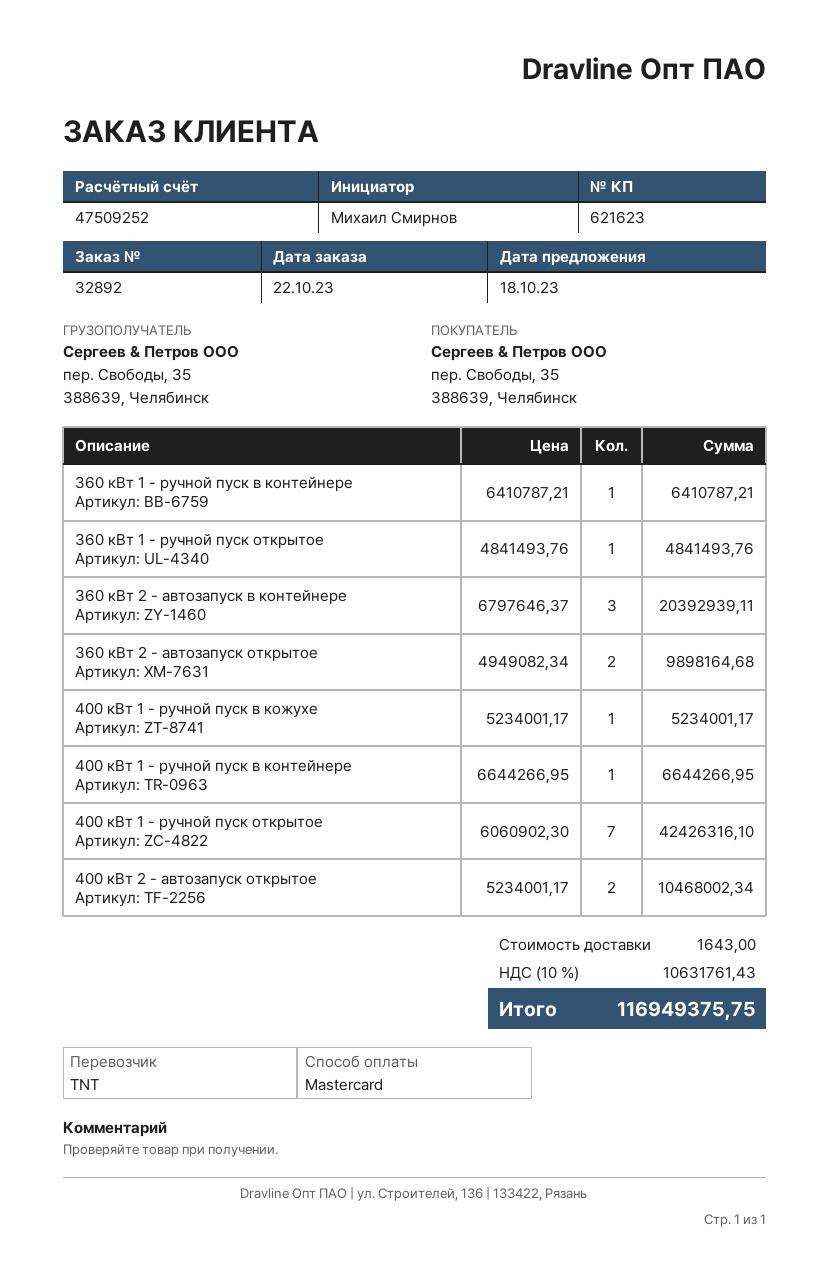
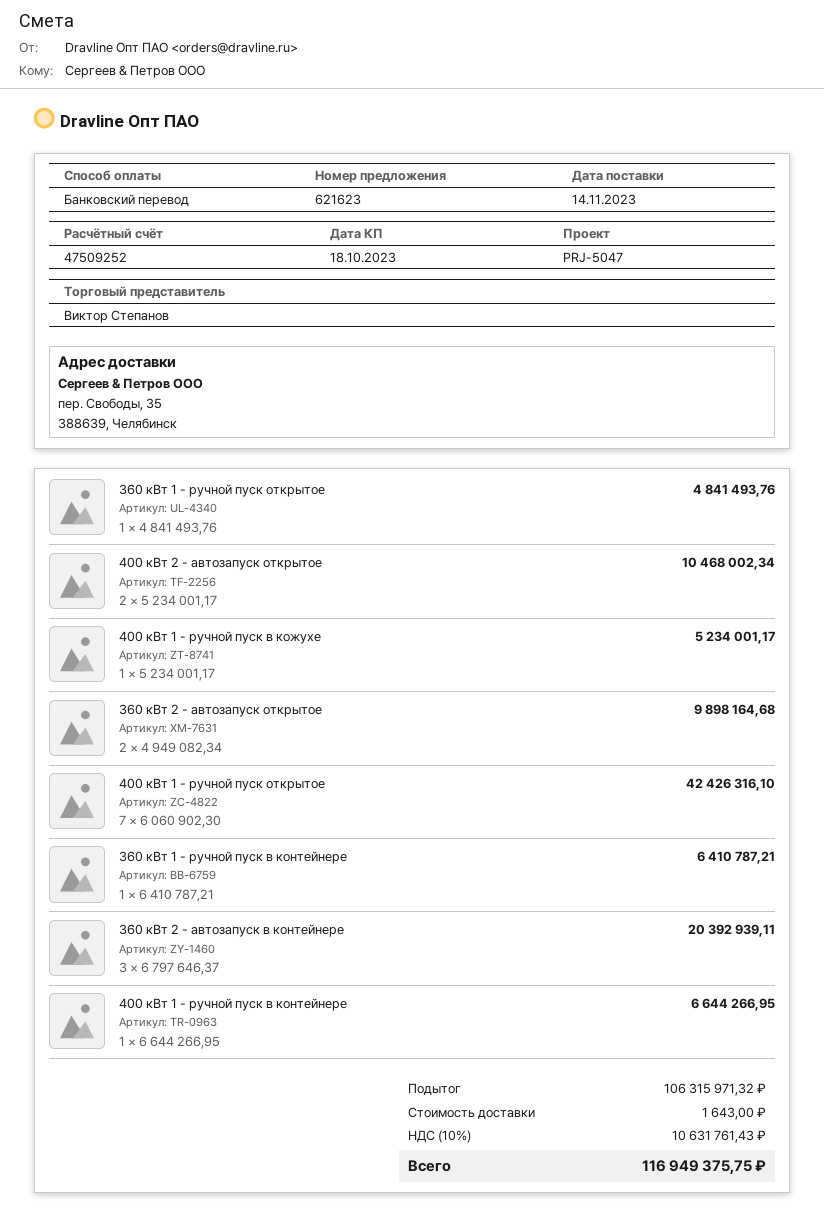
payment method: Mastercard -> bank transfer

